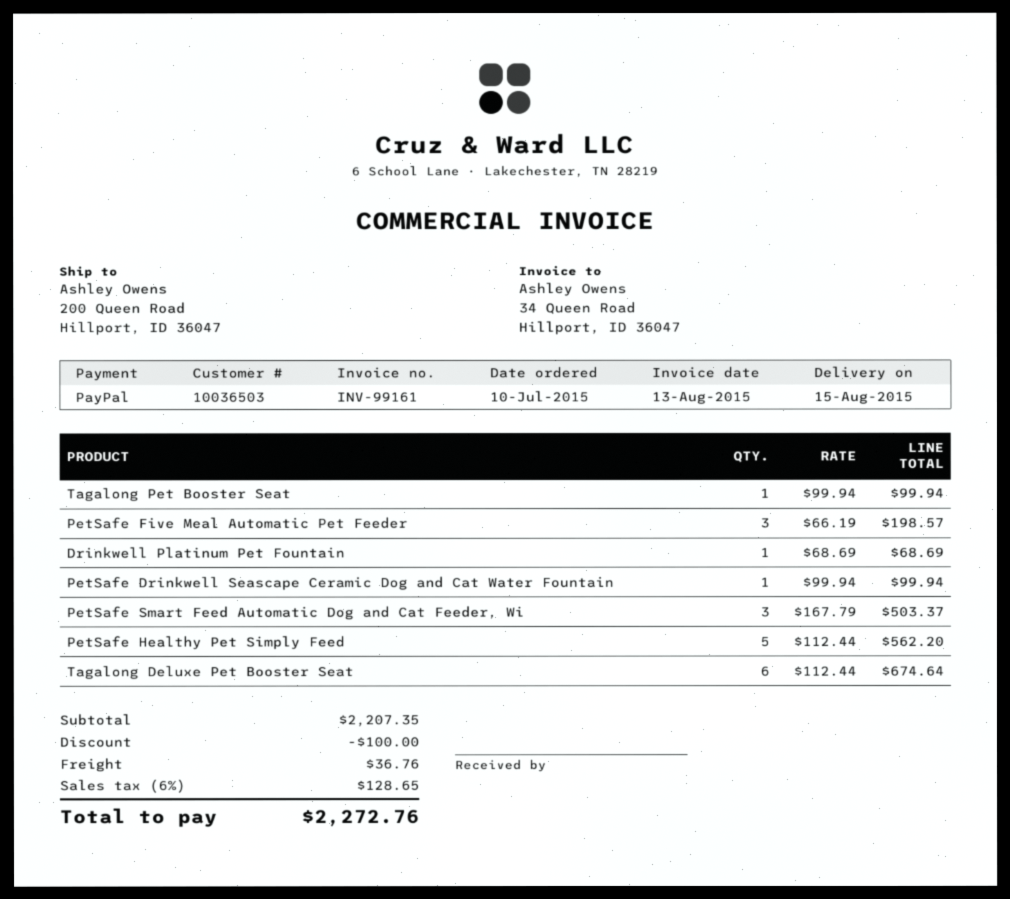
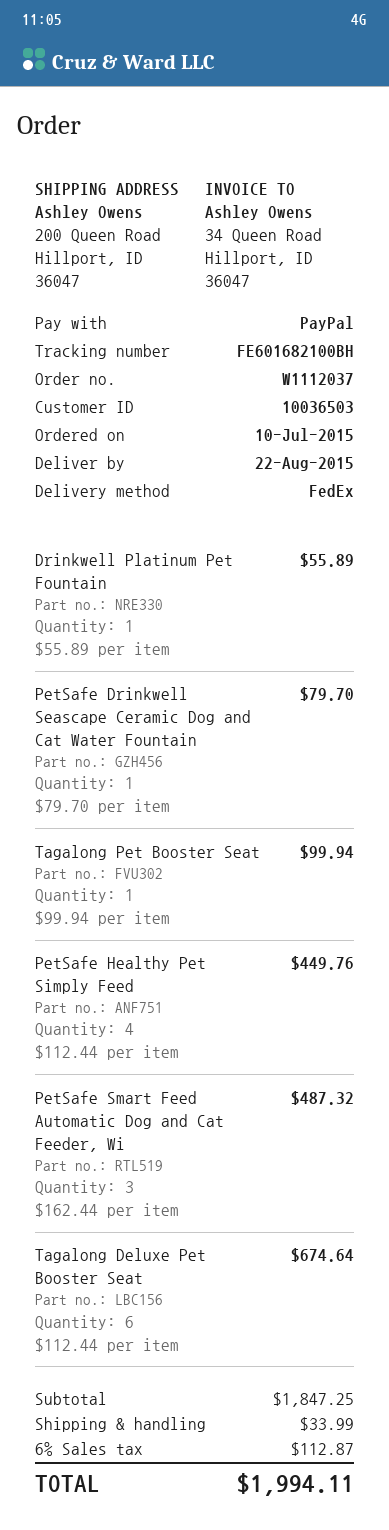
delivery date: 2015-08-15 -> 2015-08-22
PetSafe Five Meal Automatic Pet Feeder: 3 x 66.19 = 198.57 -> none
Drinkwell Platinum Pet Fountain: 1 x 68.69 = 68.69 -> 1 x 55.89 = 55.89
PetSafe Drinkwell Seascape Ceramic Dog and Cat Water Fountain: 1 x 99.94 = 99.94 -> 1 x 79.70 = 79.70
PetSafe Smart Feed Automatic Dog and Cat Feeder, Wi: 3 x 167.79 = 503.37 -> 3 x 162.44 = 487.32
PetSafe Healthy Pet Simply Feed: 5 x 112.44 = 562.20 -> 4 x 112.44 = 449.76
subtotal: 2207.35 -> 1847.25
discount: 100.00 -> none
shipping: 36.76 -> 33.99
tax: 6% = 128.65 -> 6% = 112.87
total: 2272.76 -> 1994.11

